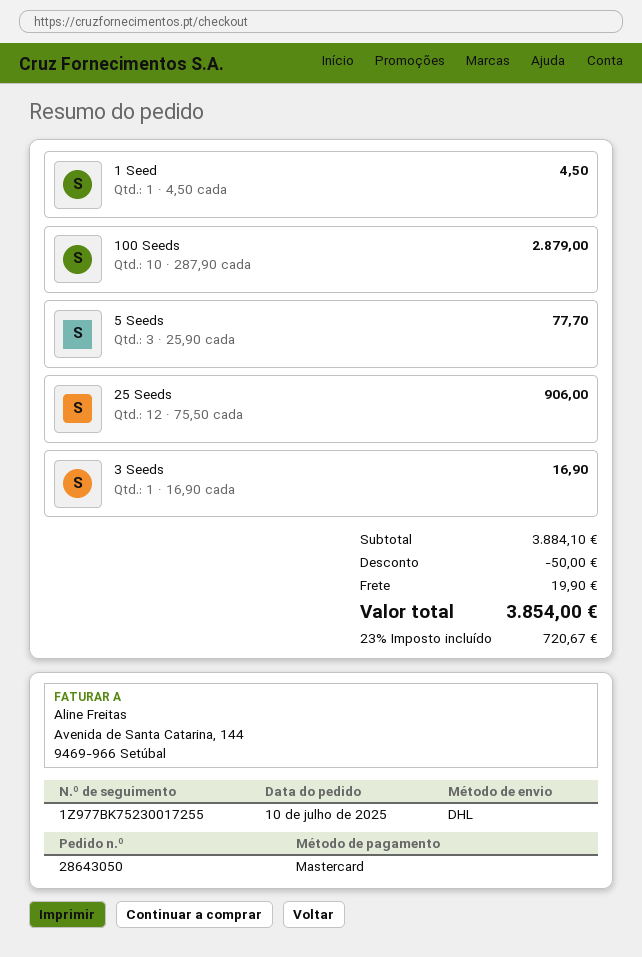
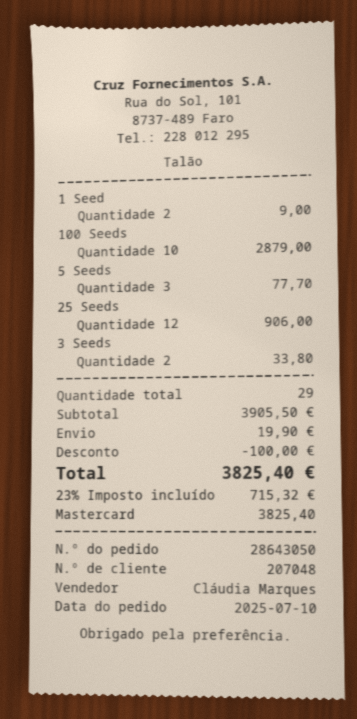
1 Seed: 1 for 4.50 -> 2 for 9.00
3 Seeds: 1 for 16.90 -> 2 for 33.80
subtotal: 3884.10 -> 3905.50
discount: 50.00 -> 100.00
tax: 23% = 720.67 -> 23% = 715.32
total: 3854.00 -> 3825.40

